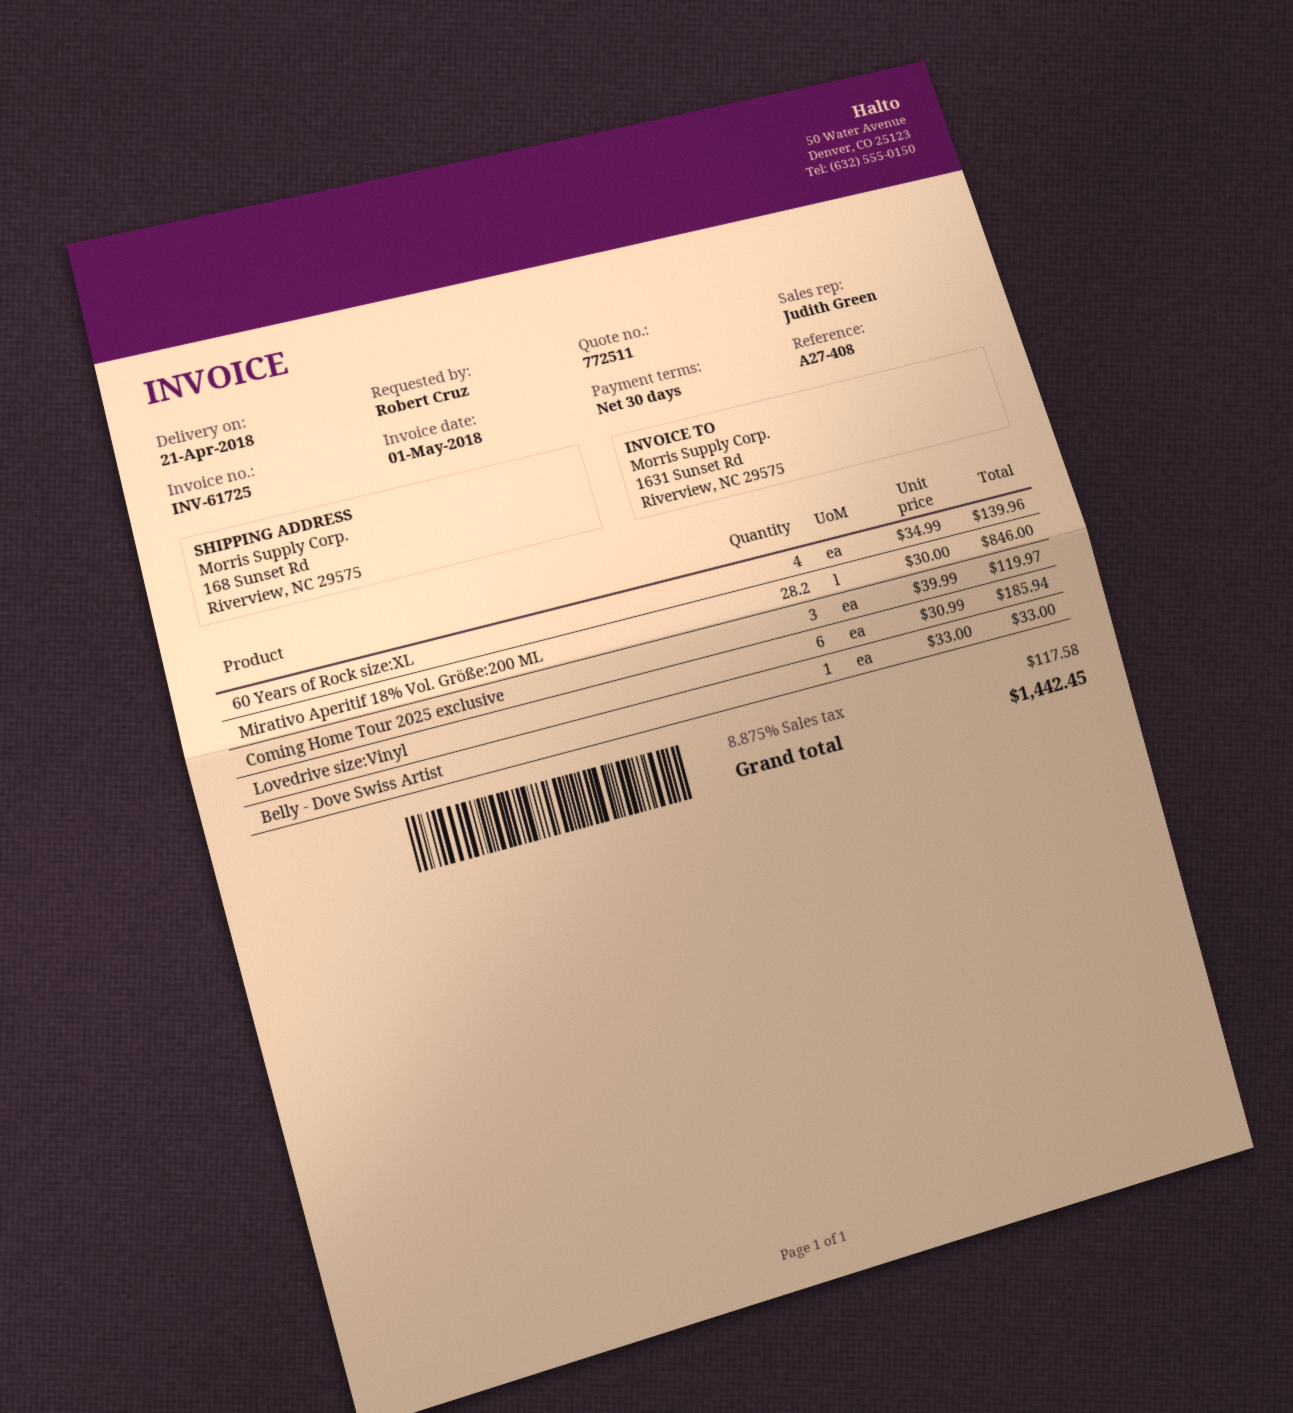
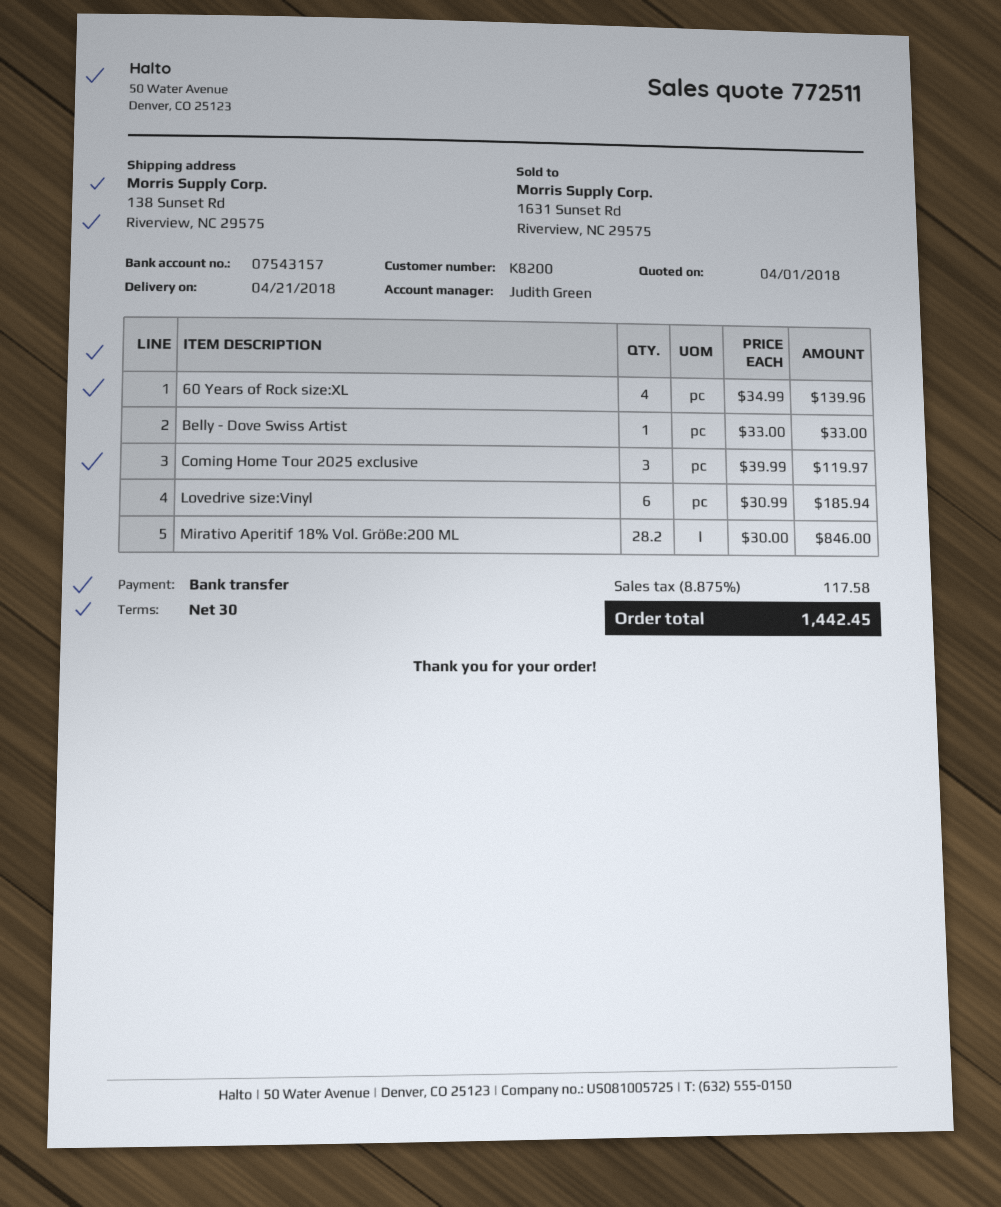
ship to: 168 Sunset Rd, Riverview, NC 29575 -> 138 Sunset Rd, Riverview, NC 29575

